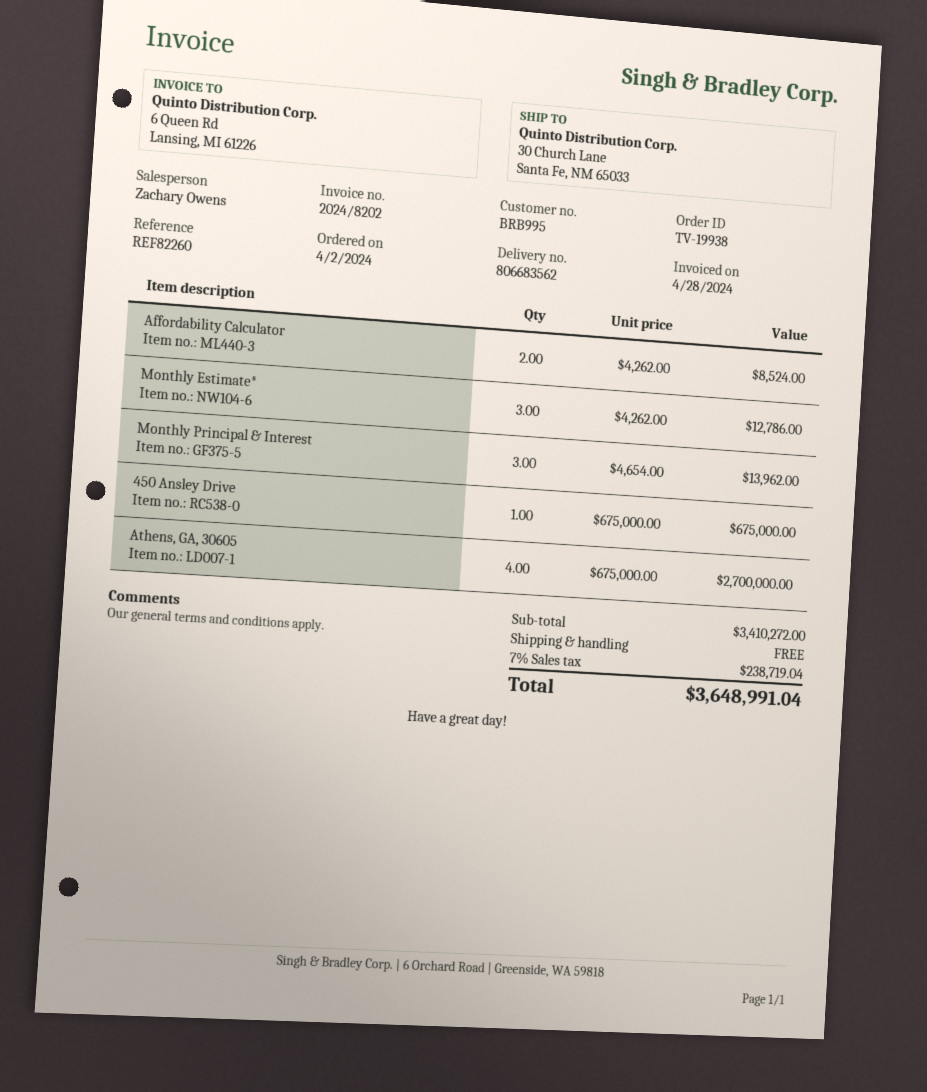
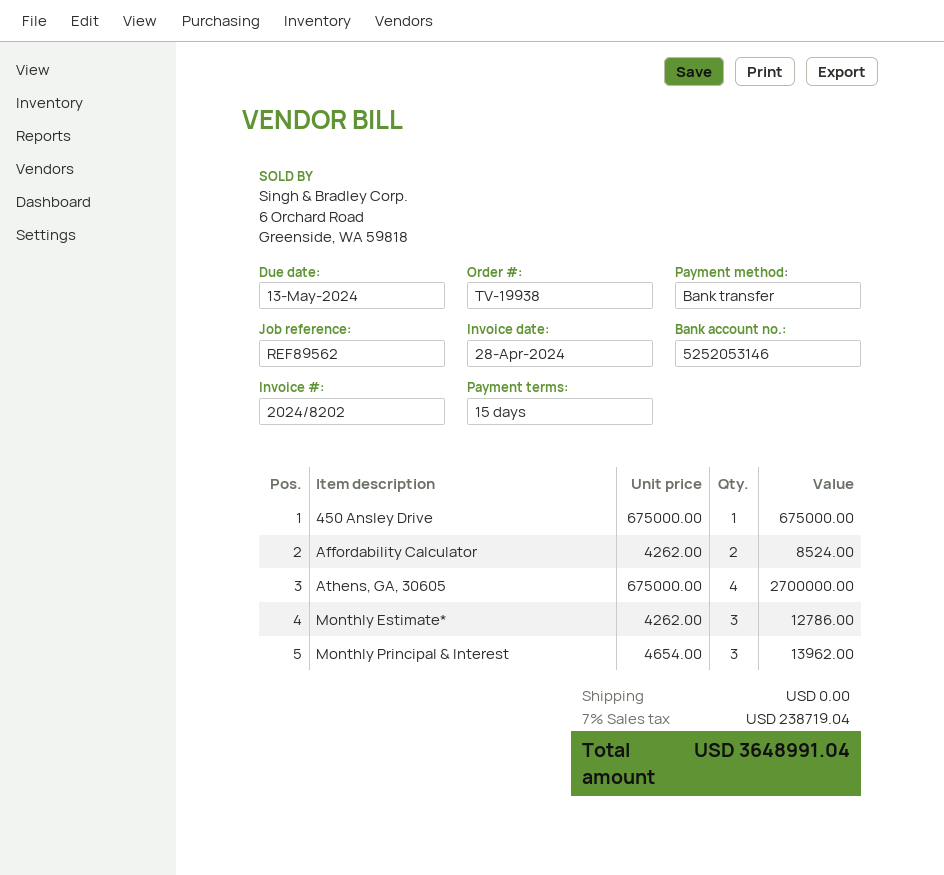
reference: REF82260 -> REF89562

